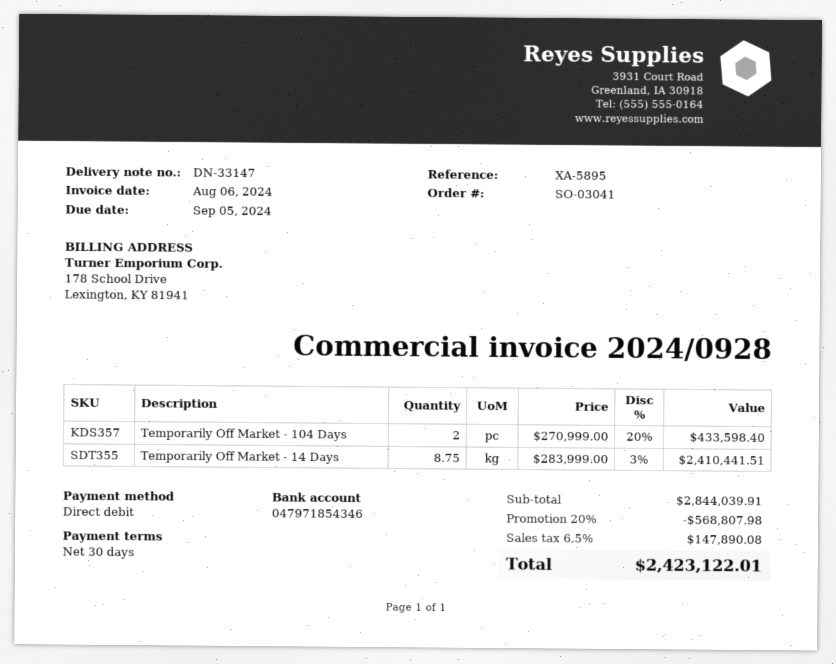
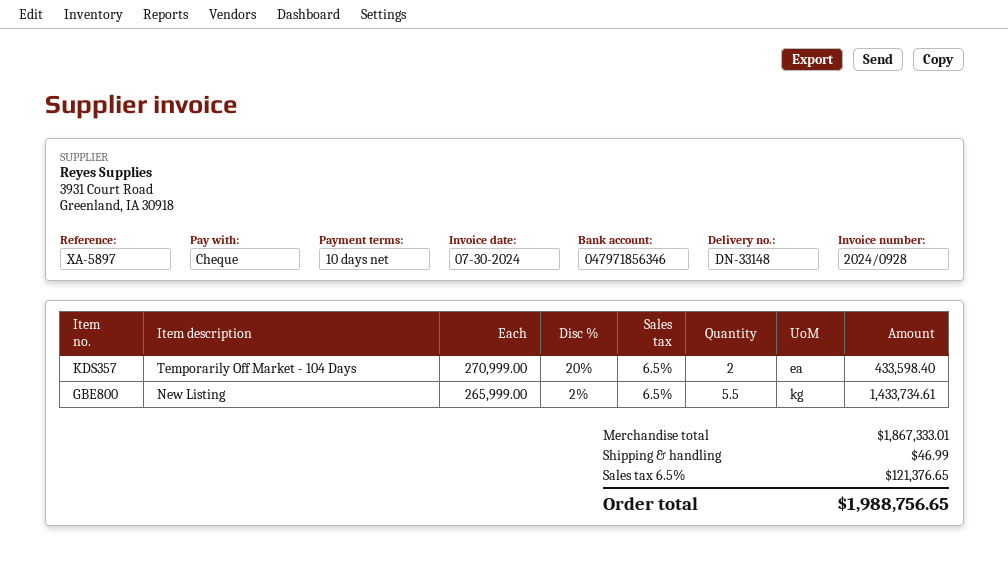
delivery note number: DN-33147 -> DN-33148
invoice date: 2024-08-06 -> 2024-07-30
payment terms: 30 days -> 10 days
reference: XA-5895 -> XA-5897
payment method: direct debit -> cheque
bank account: 047971854346 -> 047971856346
Temporarily Off Market - 14 Days: 8.75 x 283999.00 - 3% = 2410441.51 -> none
New Listing: none -> 5.5 x 265999.00 - 2% = 1433734.61
subtotal: 2844039.91 -> 1867333.01
discount: 20% = 568807.98 -> none
shipping: none -> 46.99
tax: 6.5% = 147890.08 -> 6.5% = 121376.65
total: 2423122.01 -> 1988756.65

